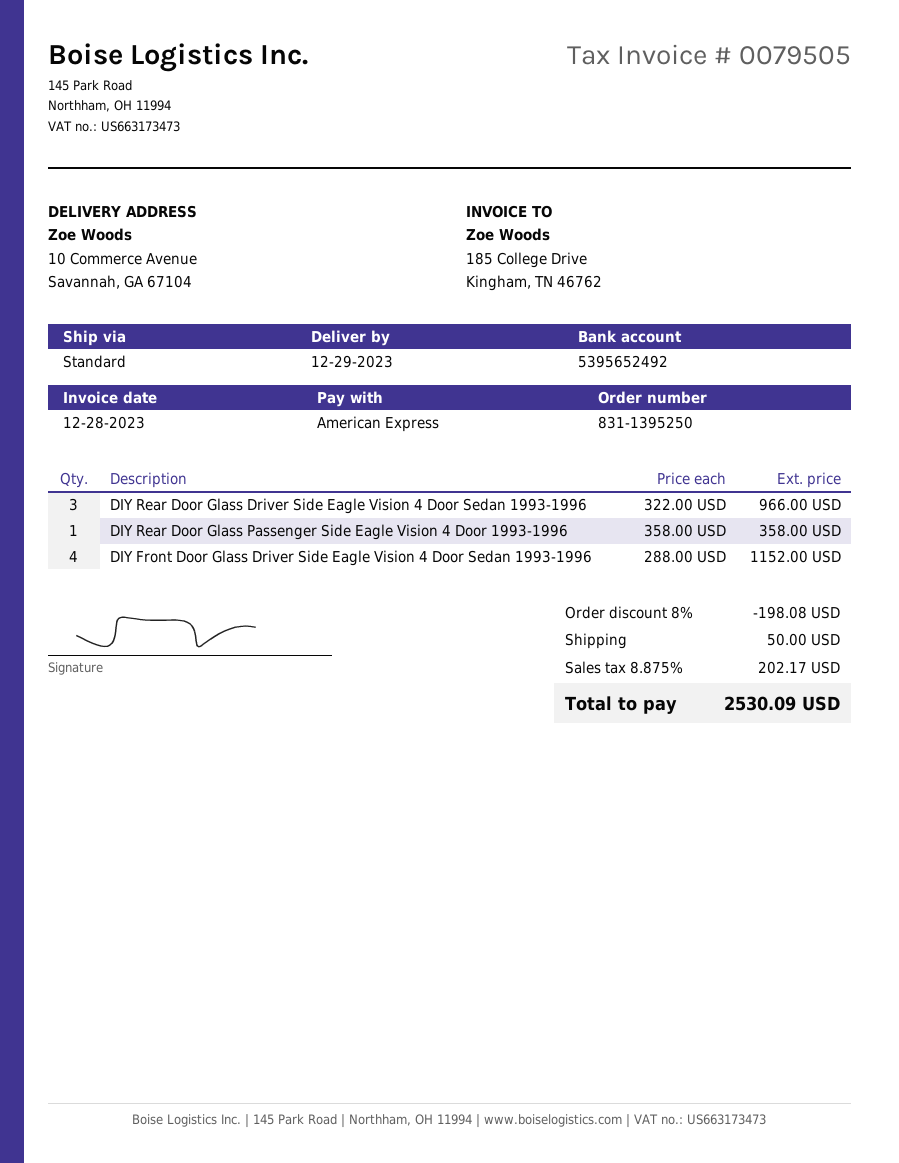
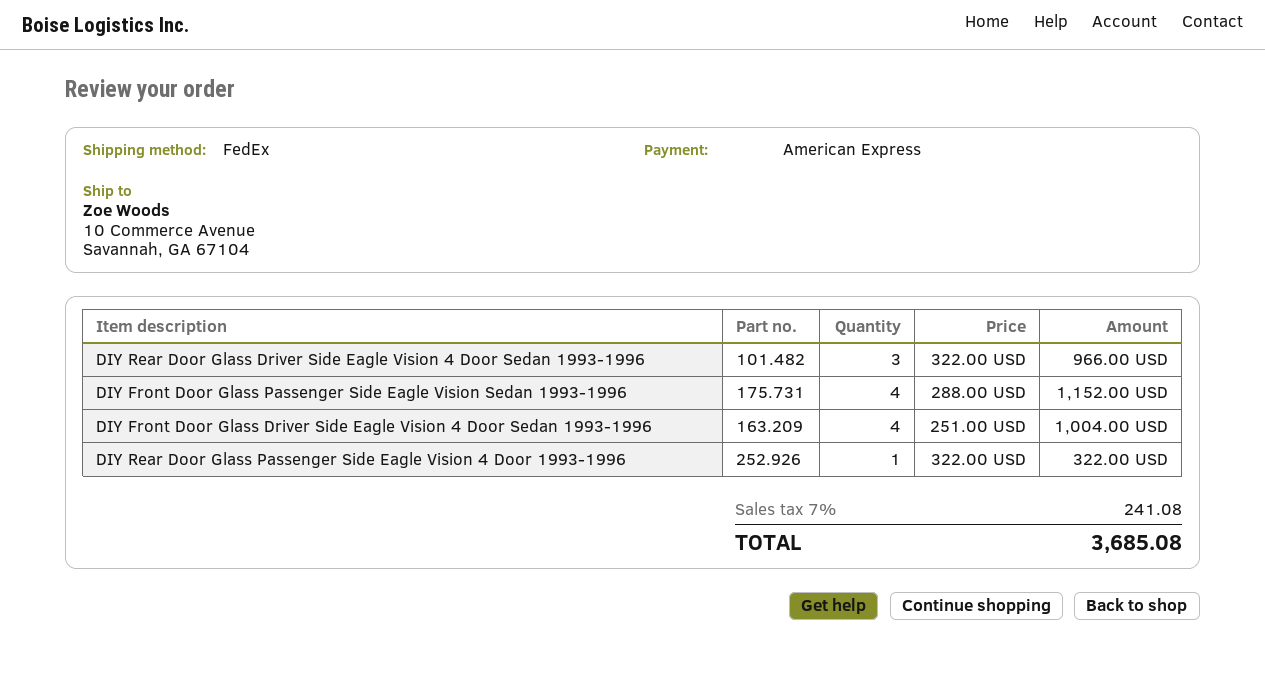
shipping method: standard -> FedEx
DIY Rear Door Glass Passenger Side Eagle Vision 4 Door 1993-1996: 1 x 358.00 = 358.00 -> 1 x 322.00 = 322.00
DIY Front Door Glass Driver Side Eagle Vision 4 Door Sedan 1993-1996: 4 x 288.00 = 1152.00 -> 4 x 251.00 = 1004.00
DIY Front Door Glass Passenger Side Eagle Vision Sedan 1993-1996: none -> 4 x 288.00 = 1152.00
discount: 8% = 198.08 -> none
shipping: 50.00 -> none
tax: 8.875% = 202.17 -> 7% = 241.08
total: 2530.09 -> 3685.08

